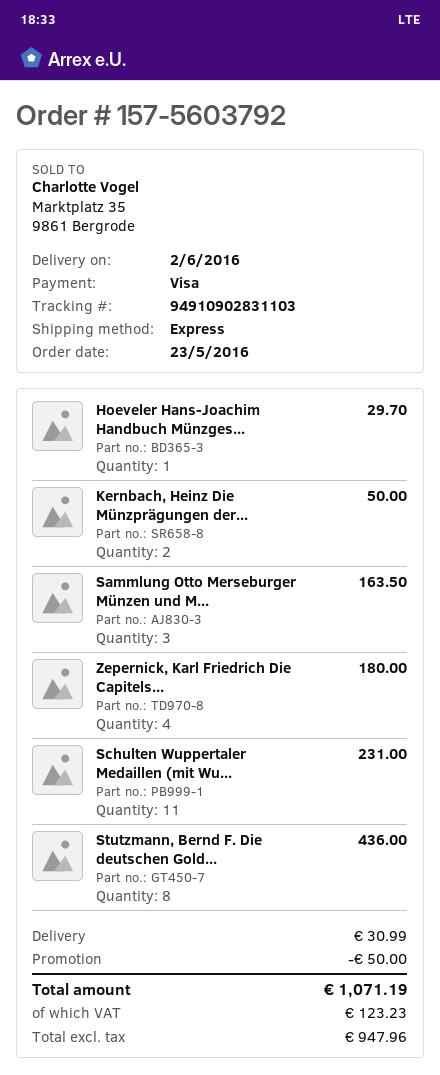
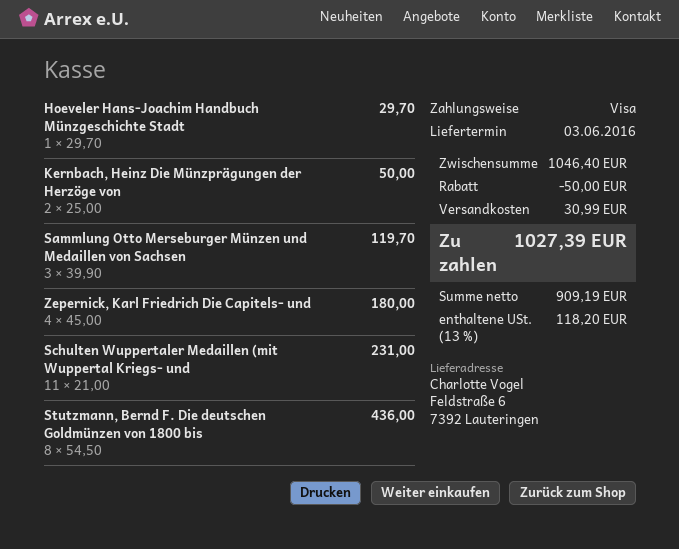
delivery date: 2016-06-02 -> 2016-06-03
Sammlung Otto Merseburger Münzen und M...: 3 for 163.50 -> 3 for 119.70
net: 947.96 -> 909.19
tax: 123.23 -> 118.20
total: 1071.19 -> 1027.39

